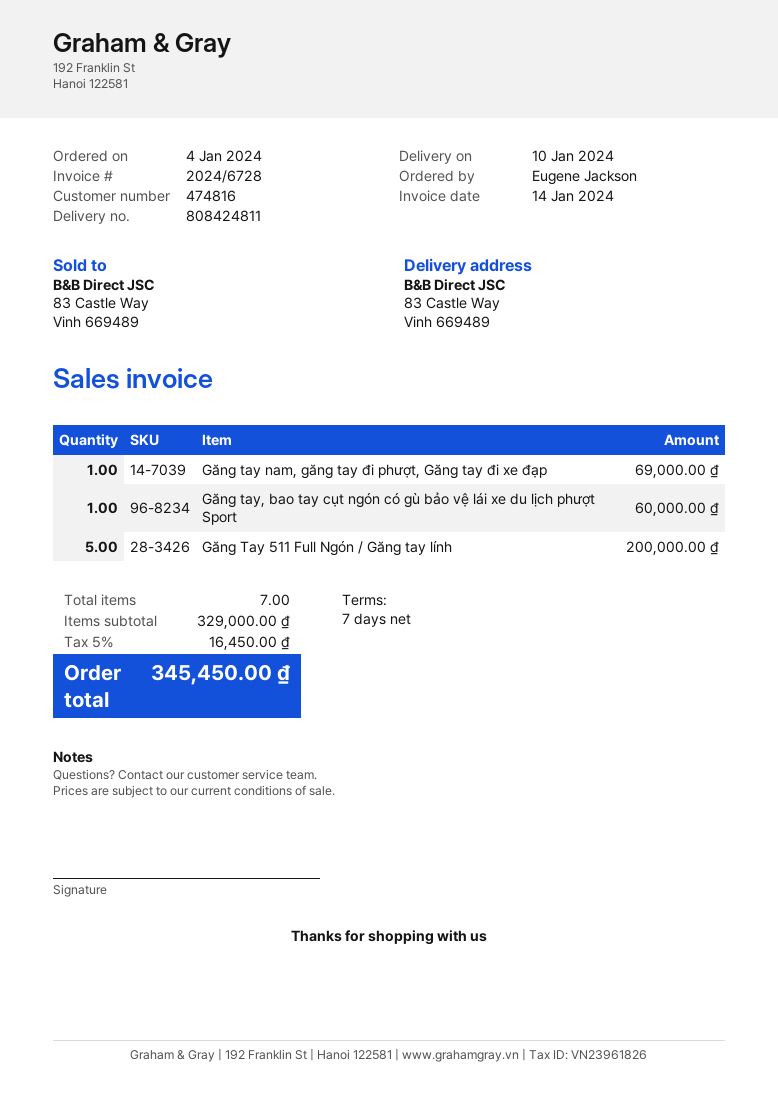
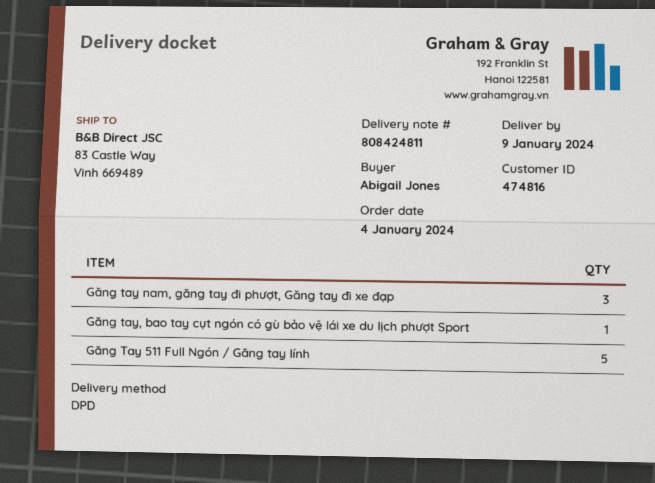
delivery date: 2024-01-10 -> 2024-01-09
ordered by: Eugene Jackson -> Abigail Jones
Găng tay nam, găng tay đi phượt, Găng tay đi xe đạp: 1 -> 3

